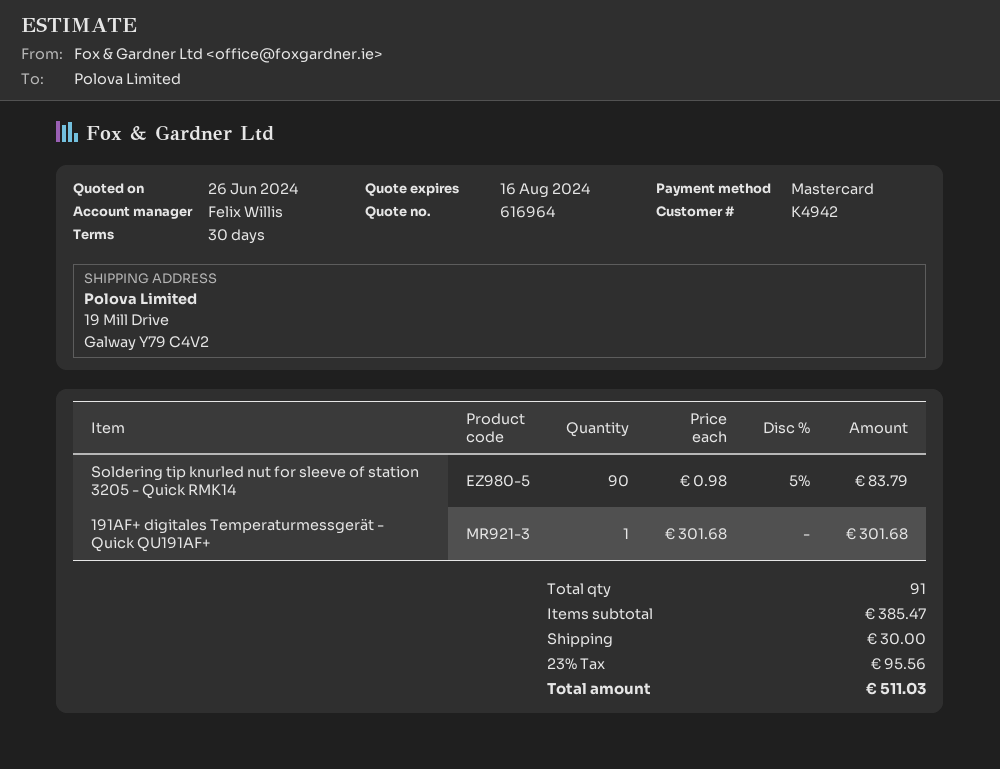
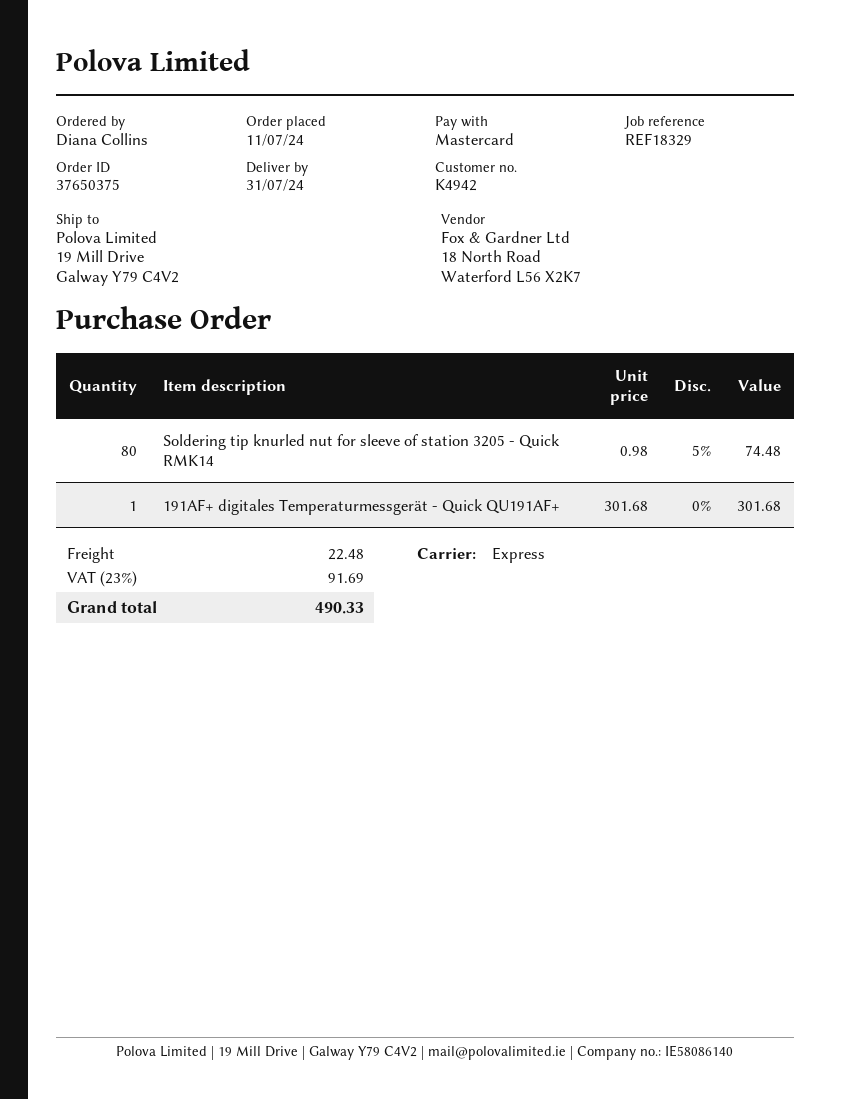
Soldering tip knurled nut for sleeve of station 3205 - Quick RMK14: 90 x 0.98 - 5% = 83.79 -> 80 x 0.98 - 5% = 74.48
shipping: 30.00 -> 22.48
tax: 23% = 95.56 -> 23% = 91.69
total: 511.03 -> 490.33

